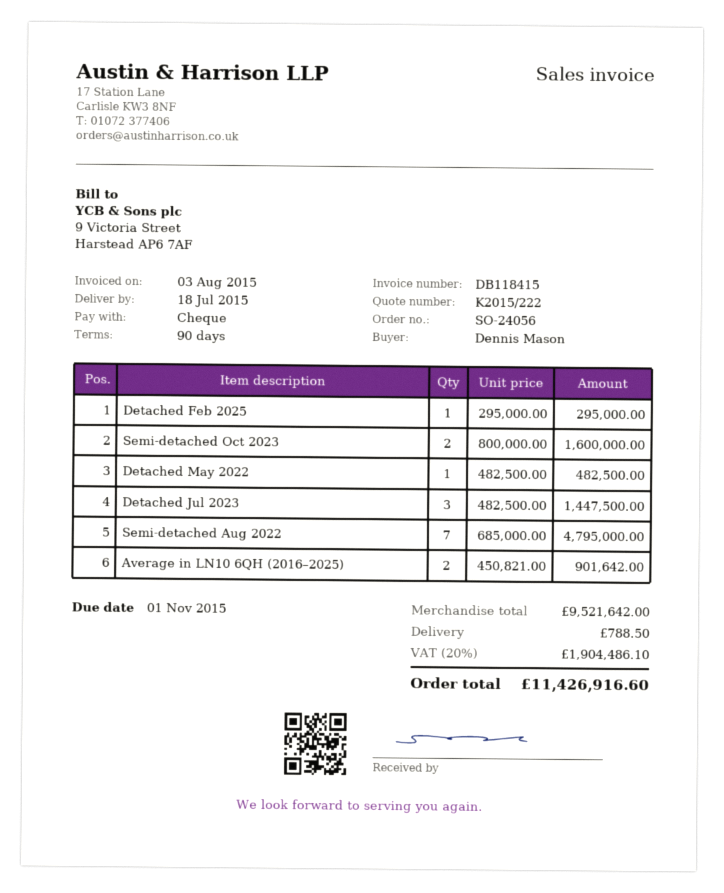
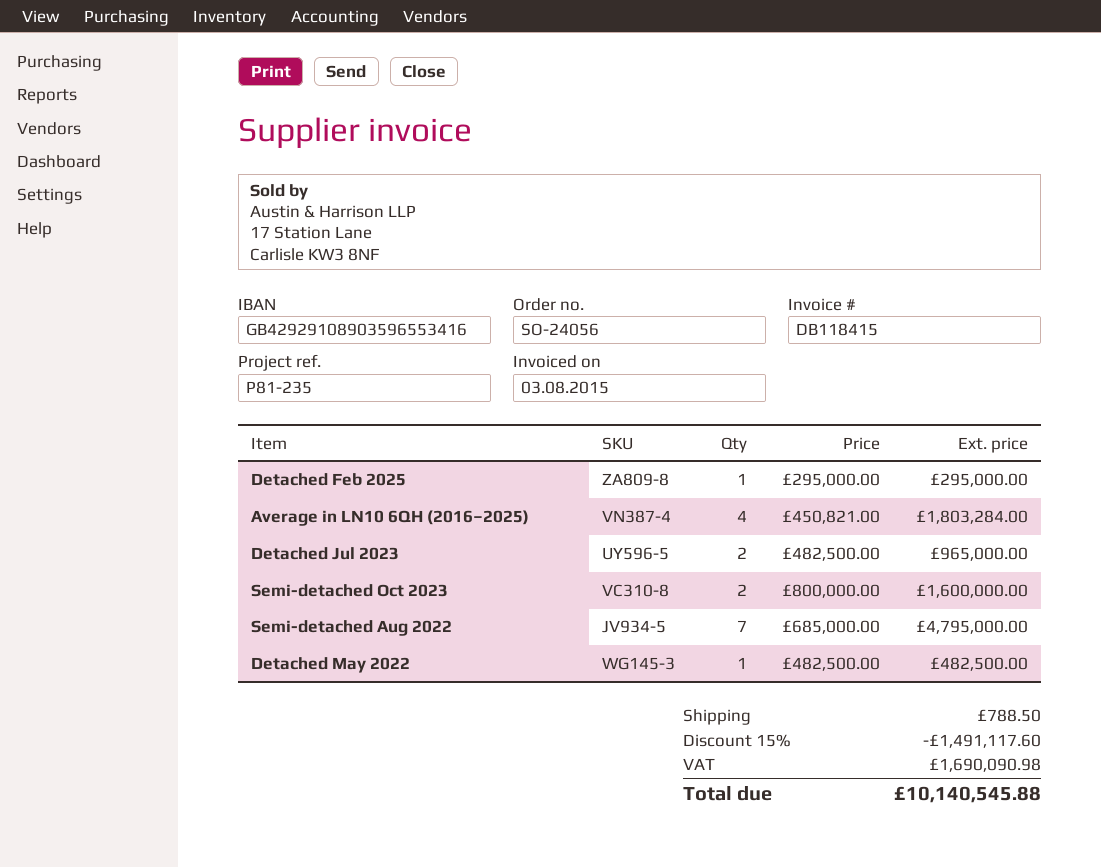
Detached Jul 2023: 3 x 482500.00 = 1447500.00 -> 2 x 482500.00 = 965000.00
Average in LN10 6QH (2016–2025): 2 x 450821.00 = 901642.00 -> 4 x 450821.00 = 1803284.00
discount: none -> 15% = 1491117.60
tax: 1904486.10 -> 1690090.98
total: 11426916.60 -> 10140545.88

